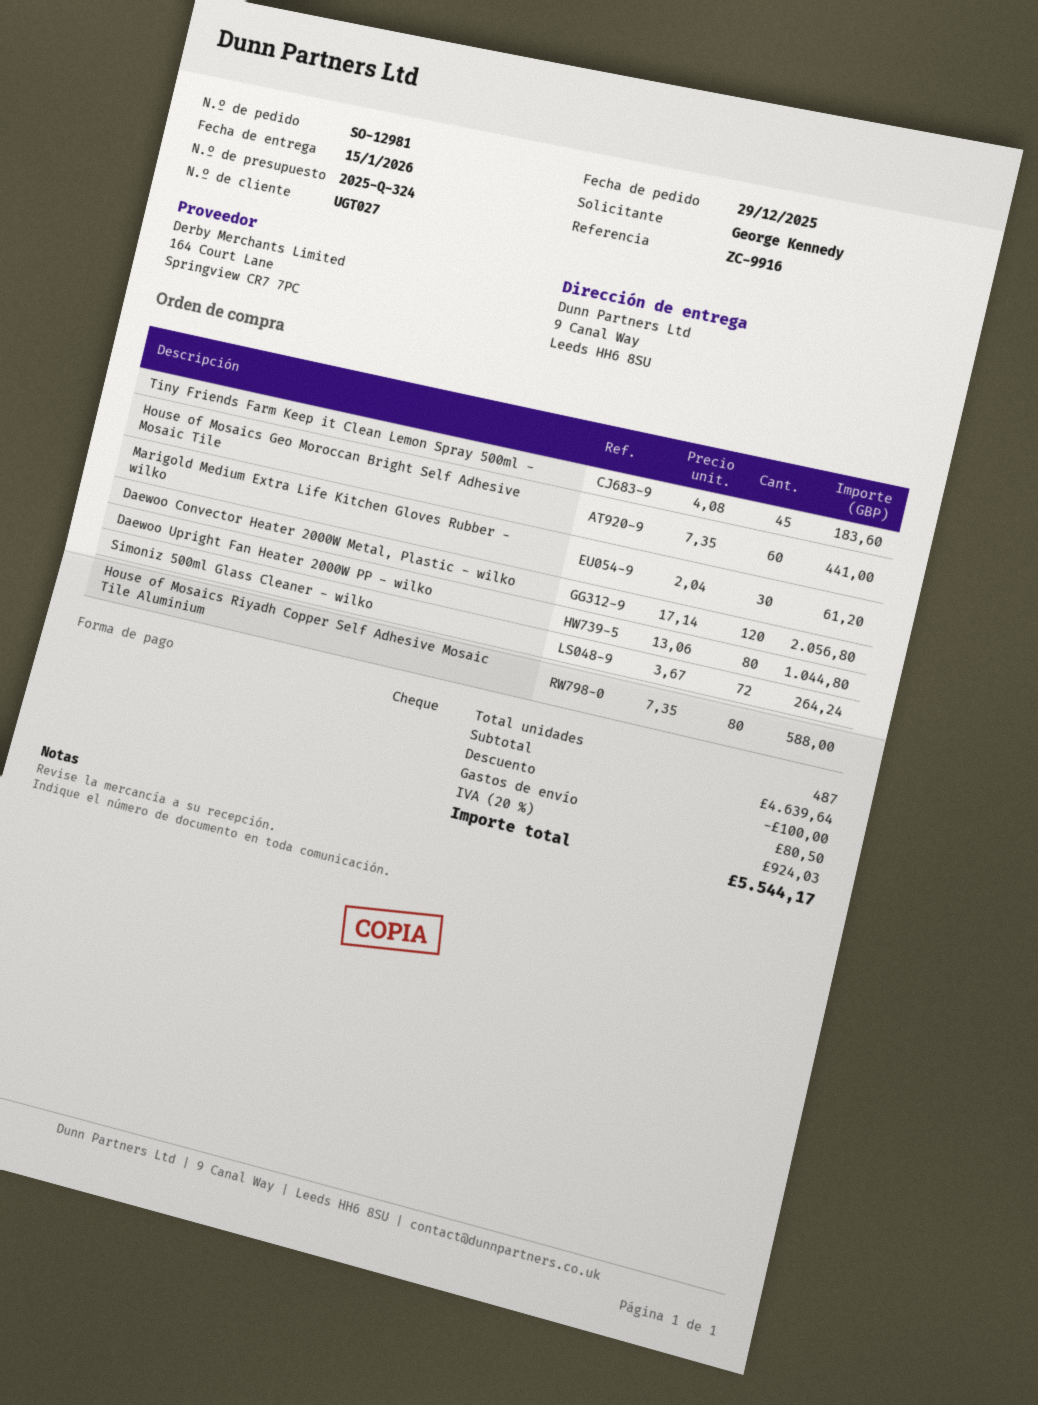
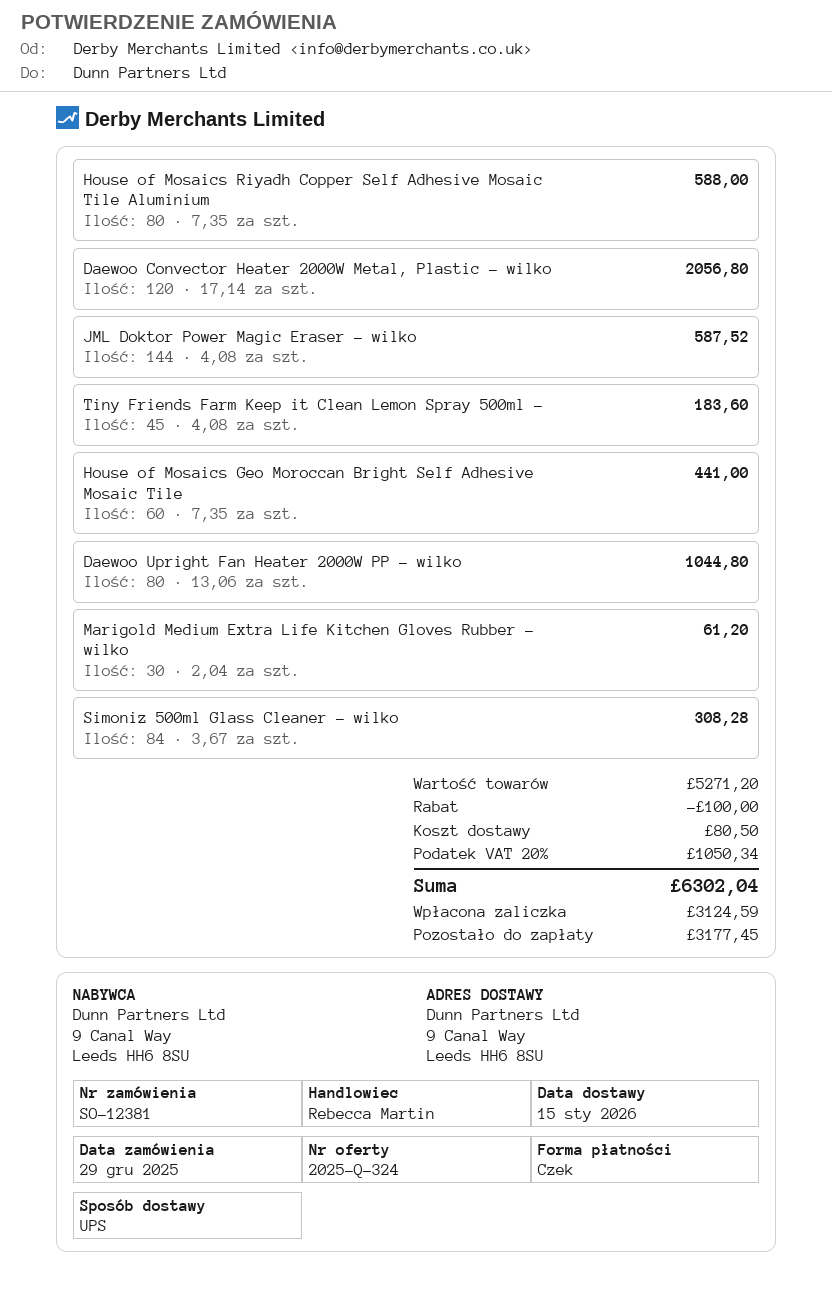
order number: SO-12981 -> SO-12381
Simoniz 500ml Glass Cleaner - wilko: 72 x 3.67 = 264.24 -> 84 x 3.67 = 308.28
JML Doktor Power Magic Eraser - wilko: none -> 144 x 4.08 = 587.52
subtotal: 4639.64 -> 5271.20
tax: 20% = 924.03 -> 20% = 1050.34
total: 5544.17 -> 6302.04

